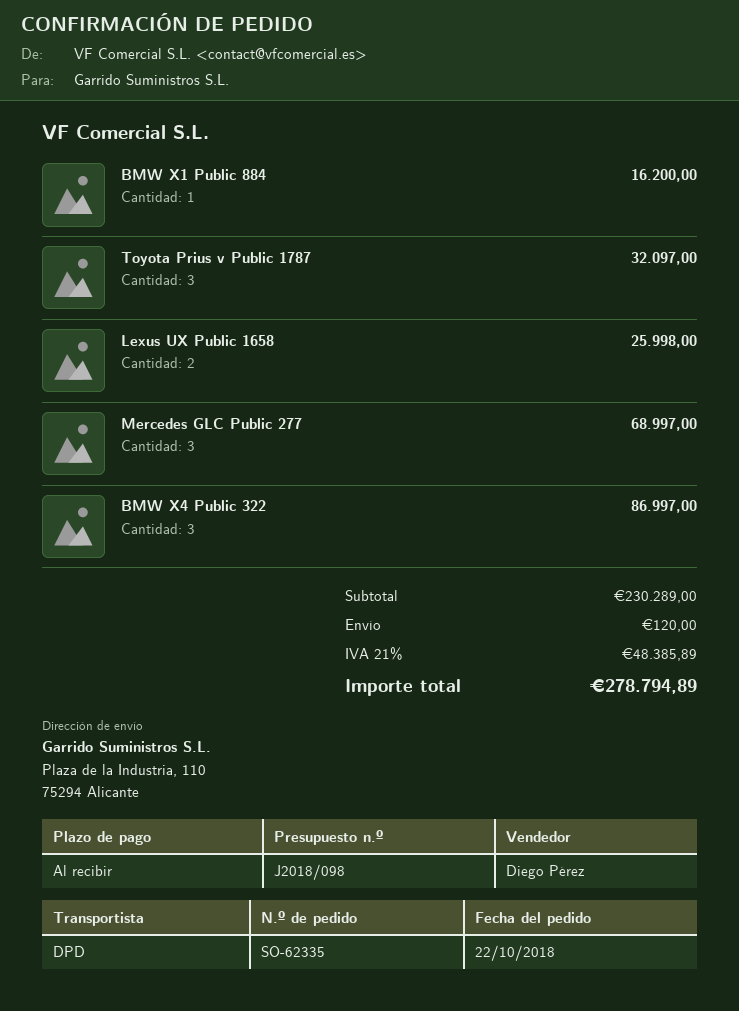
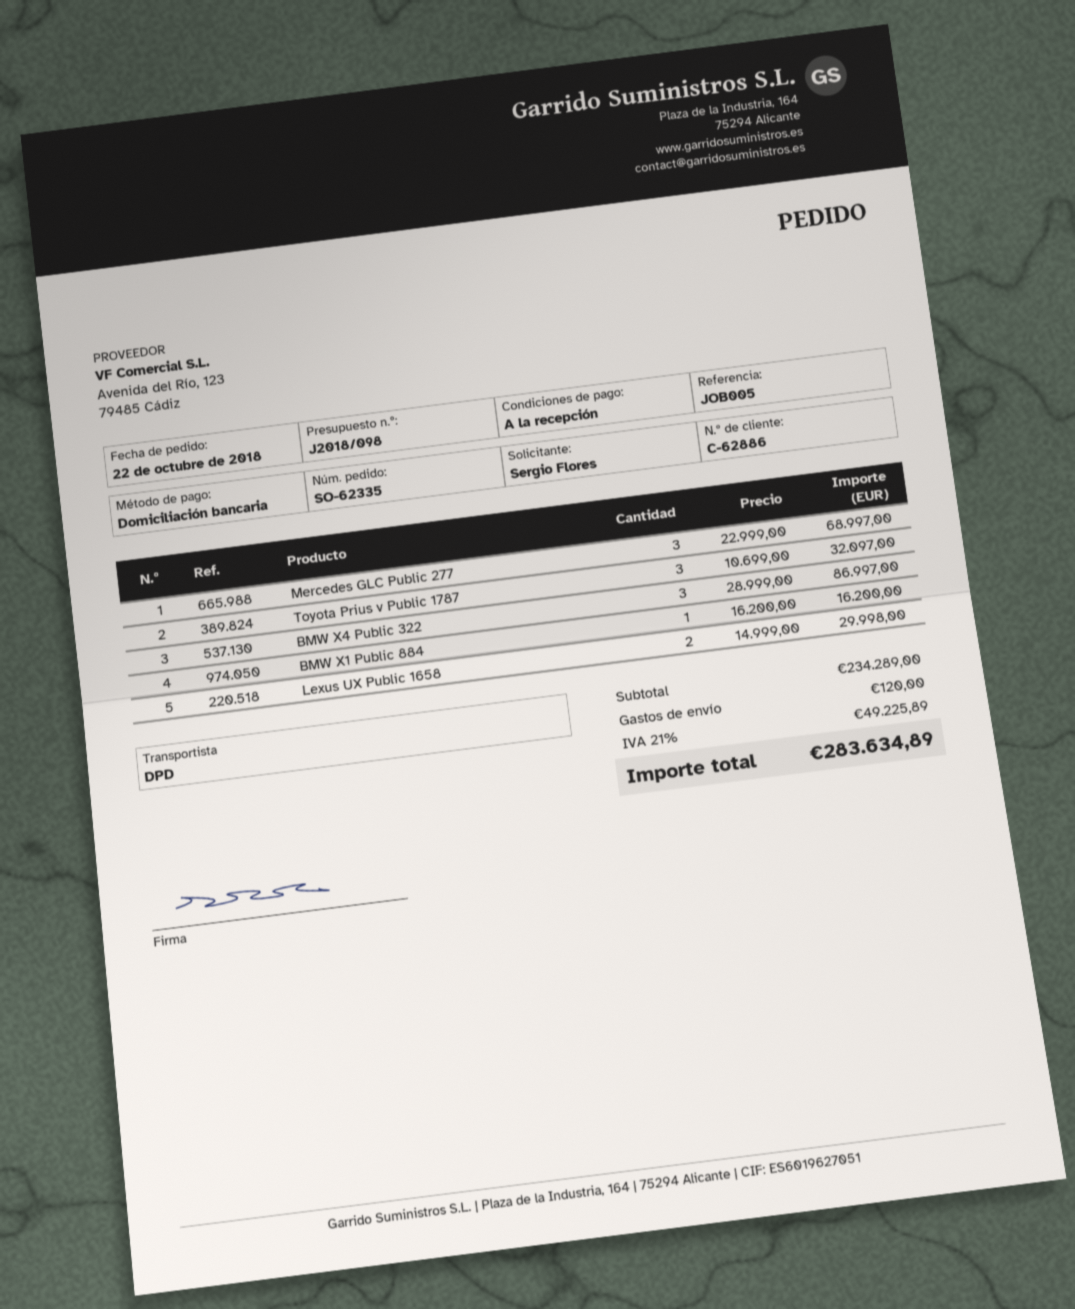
Lexus UX Public 1658: 2 for 25998.00 -> 2 for 29998.00
subtotal: 230289.00 -> 234289.00
tax: 21% = 48385.89 -> 21% = 49225.89
total: 278794.89 -> 283634.89

